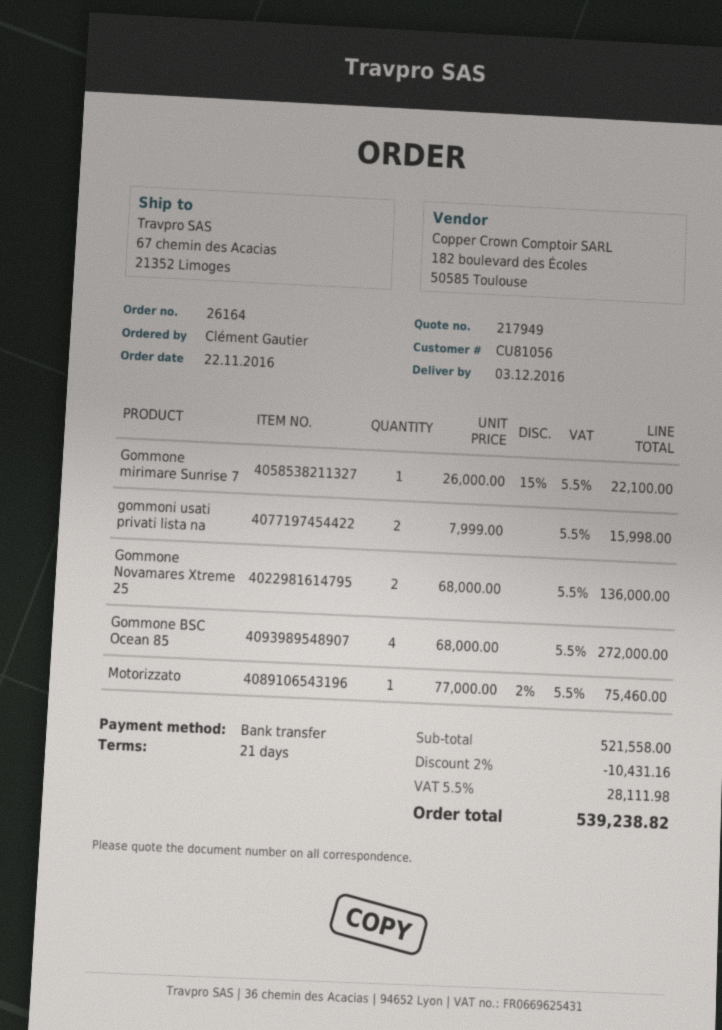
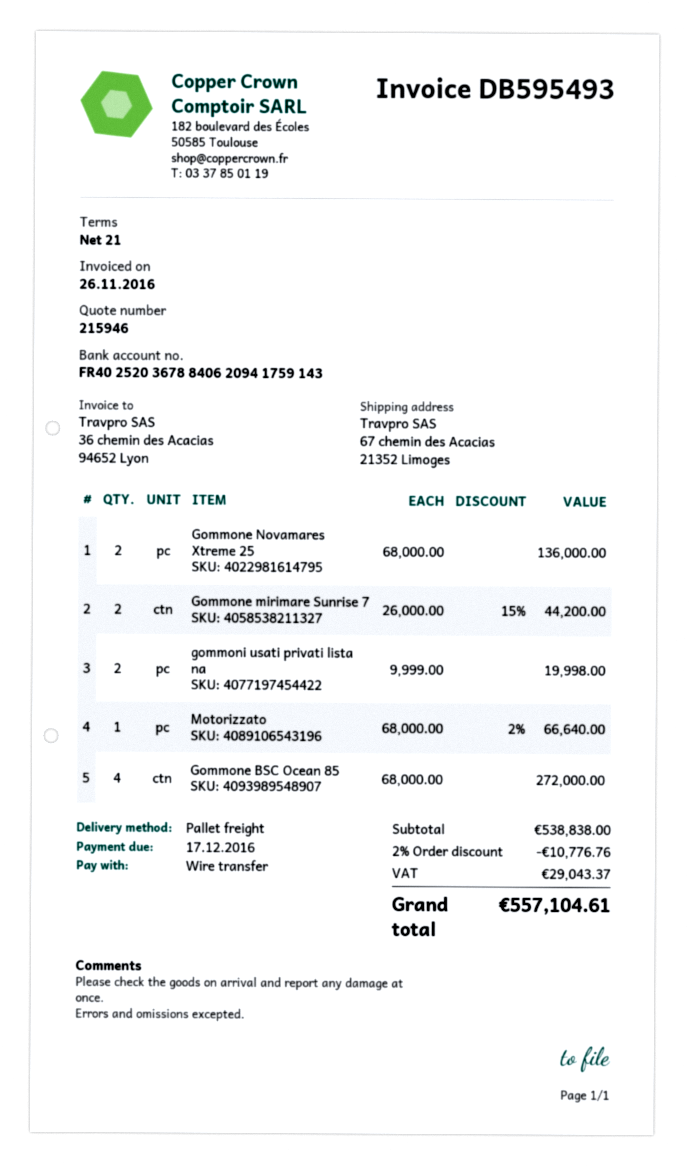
quote number: 217949 -> 215946
Gommone mirimare Sunrise 7: 1 x 26000.00 - 15% = 22100.00 -> 2 x 26000.00 - 15% = 44200.00
gommoni usati privati lista na: 2 x 7999.00 = 15998.00 -> 2 x 9999.00 = 19998.00
Motorizzato: 1 x 77000.00 - 2% = 75460.00 -> 1 x 68000.00 - 2% = 66640.00
subtotal: 521558.00 -> 538838.00
discount: 2% = 10431.16 -> 2% = 10776.76
tax: 28111.98 -> 29043.37
total: 539238.82 -> 557104.61

